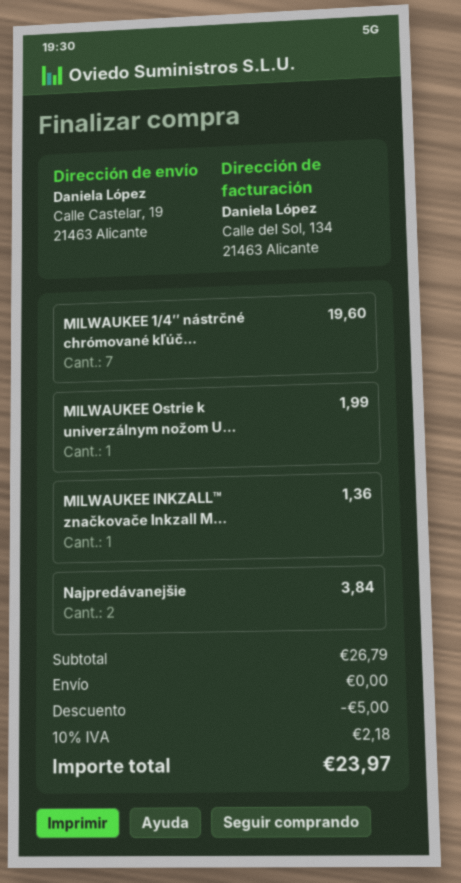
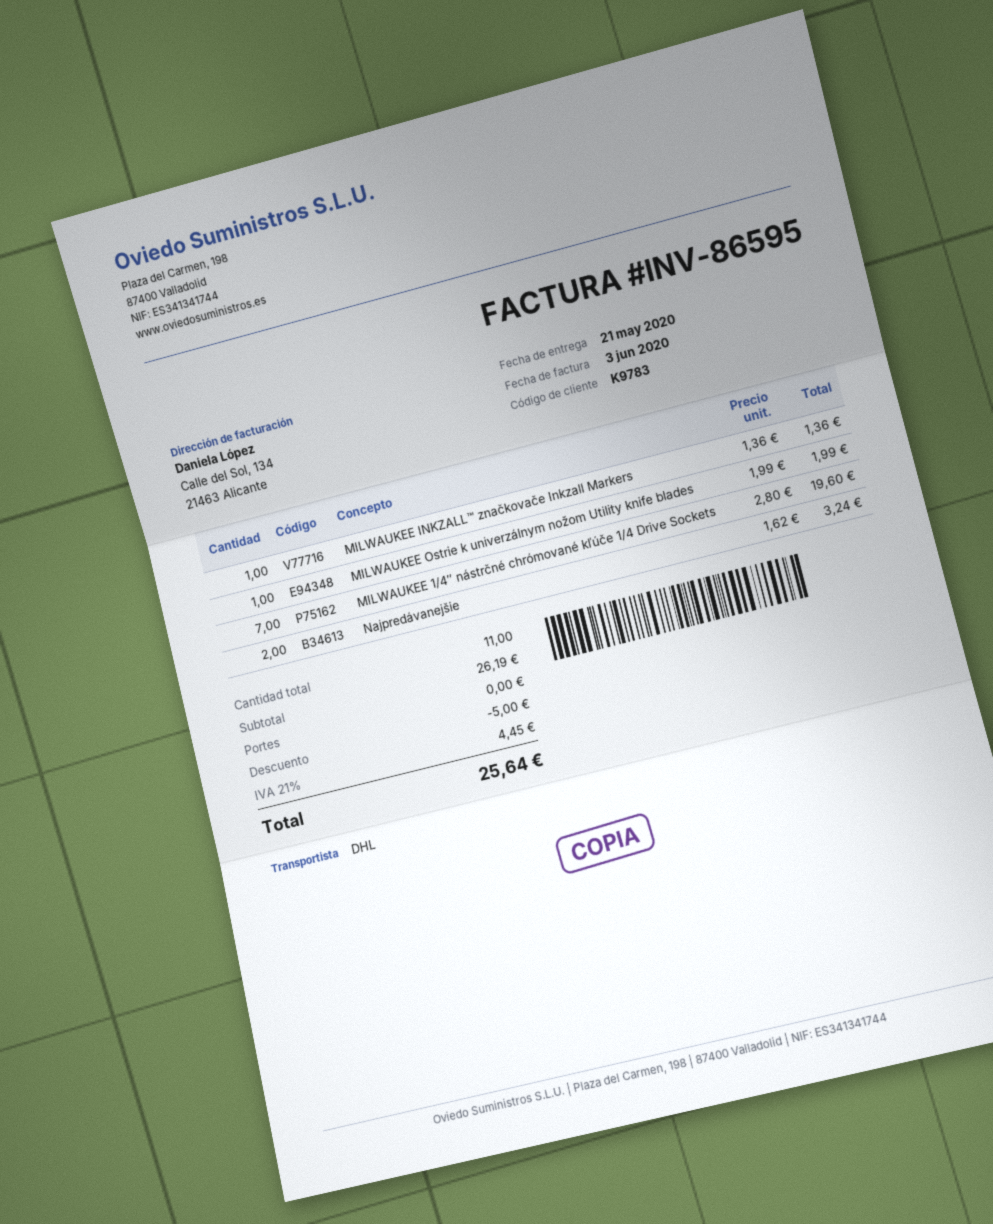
Najpredávanejšie: 2 for 3.84 -> 2 for 3.24
subtotal: 26.79 -> 26.19
tax: 10% = 2.18 -> 21% = 4.45
total: 23.97 -> 25.64

